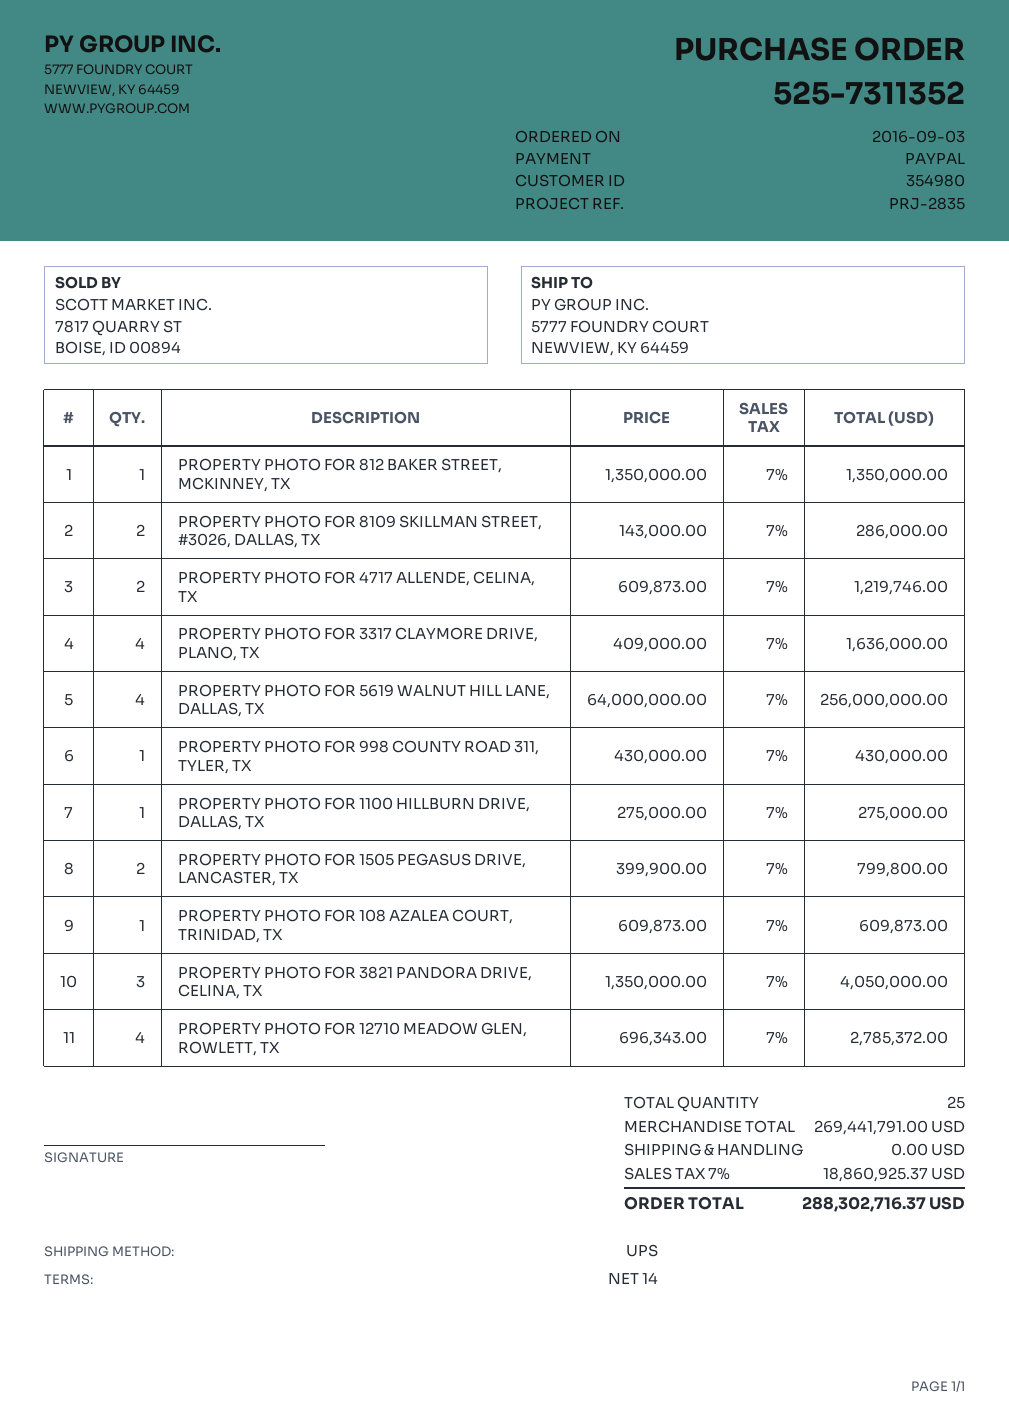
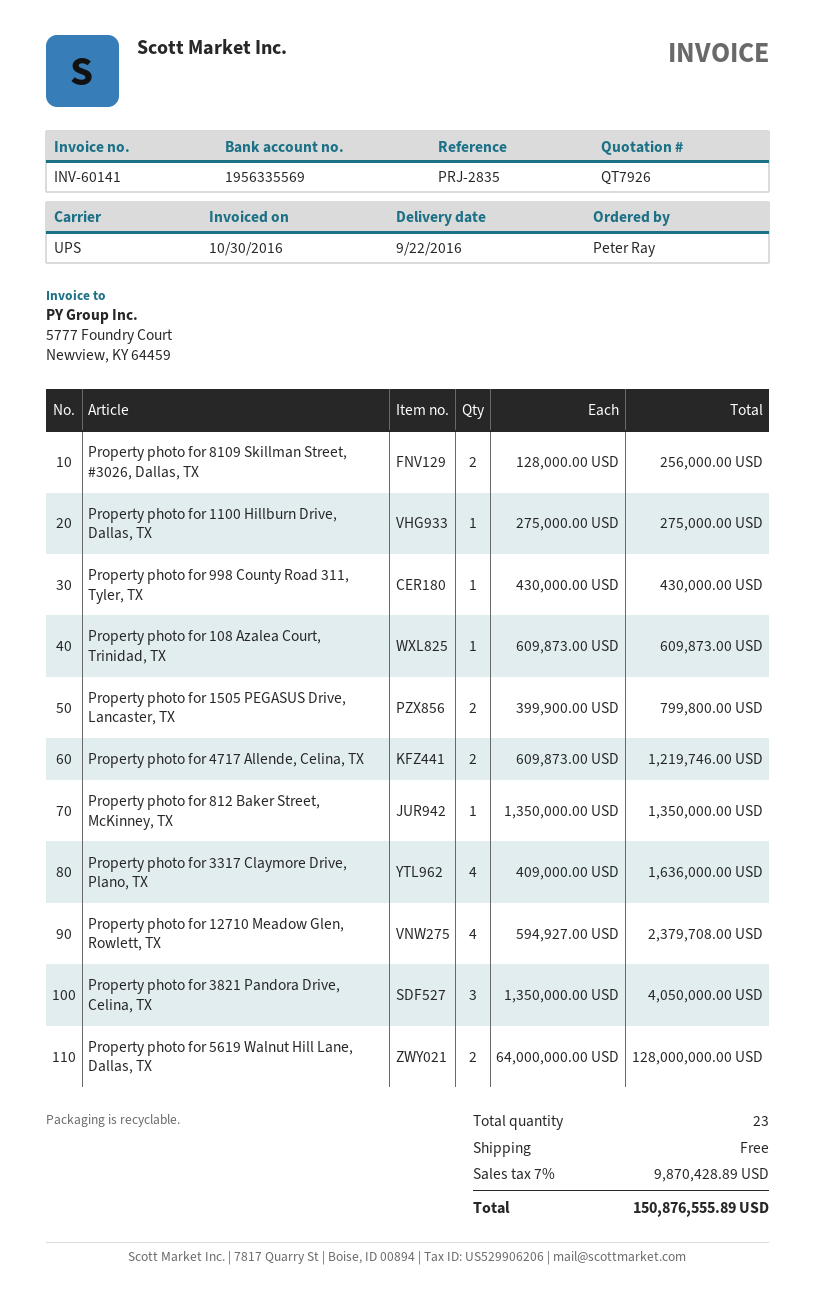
PROPERTY PHOTO FOR 8109 SKILLMAN STREET, #3026, DALLAS, TX: 2 x 143000.00 = 286000.00 -> 2 x 128000.00 = 256000.00
PROPERTY PHOTO FOR 5619 WALNUT HILL LANE, DALLAS, TX: 4 x 64000000.00 = 256000000.00 -> 2 x 64000000.00 = 128000000.00
PROPERTY PHOTO FOR 12710 MEADOW GLEN, ROWLETT, TX: 4 x 696343.00 = 2785372.00 -> 4 x 594927.00 = 2379708.00
total quantity: 25 -> 23
tax: 7% = 18860925.37 -> 7% = 9870428.89
total: 288302716.37 -> 150876555.89

